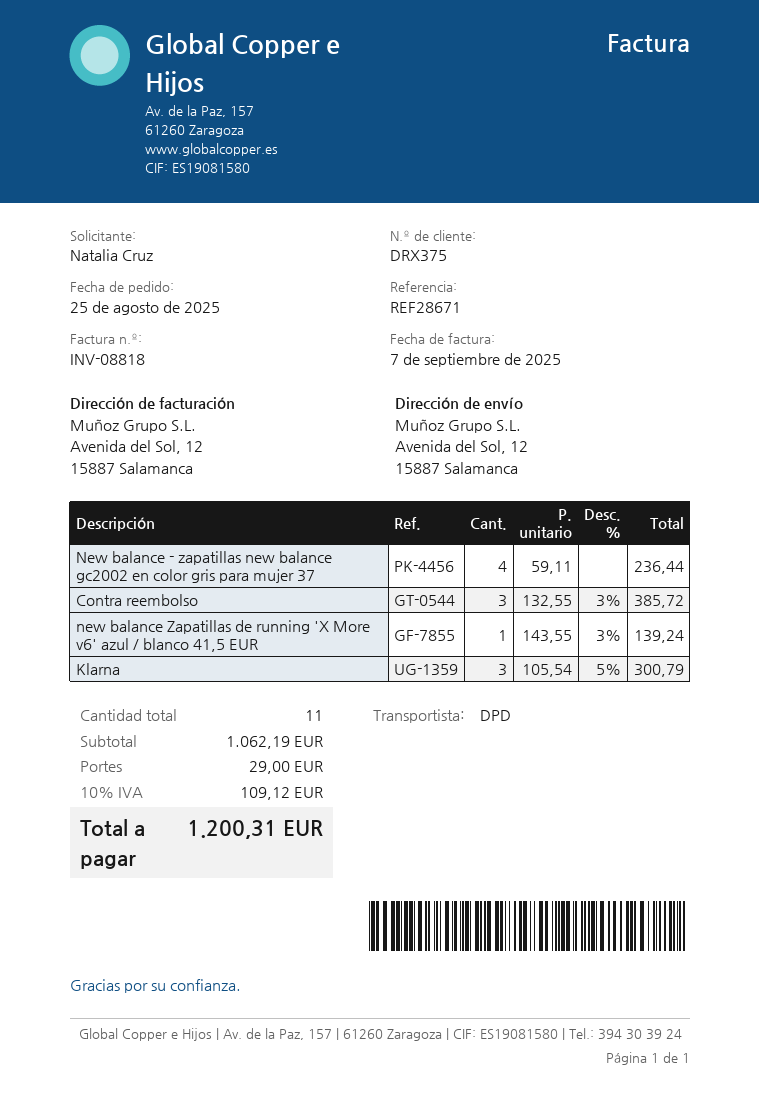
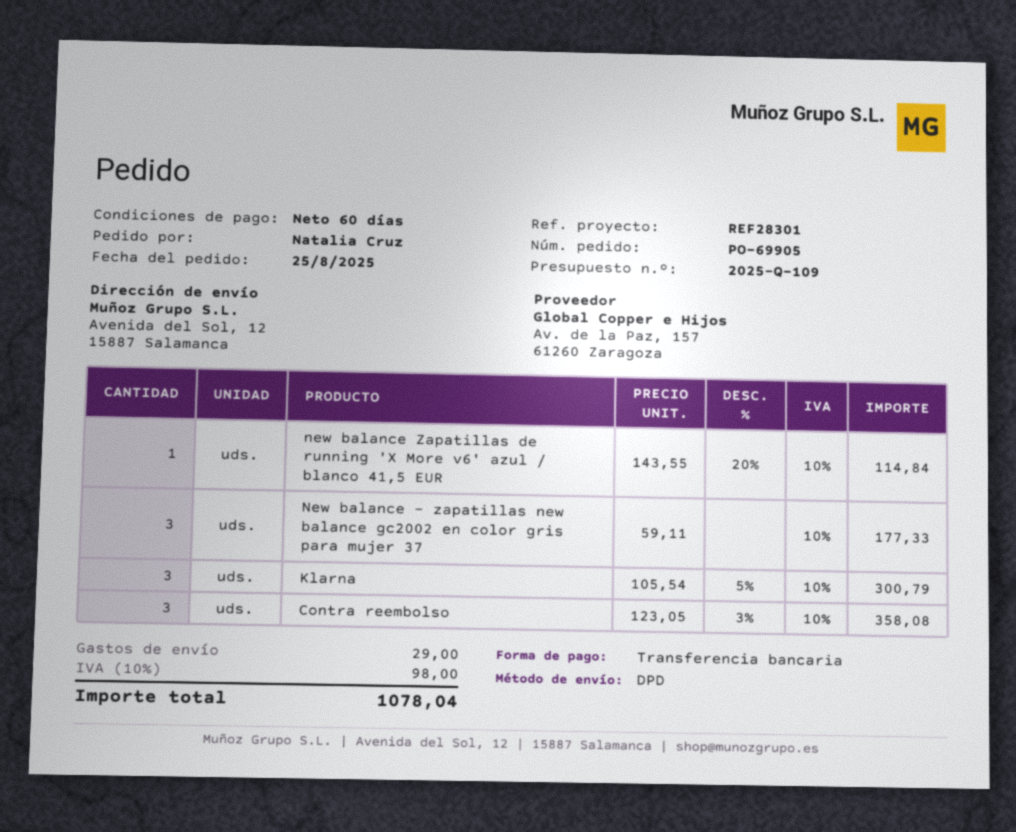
reference: REF28671 -> REF28301
New balance - zapatillas new balance gc2002 en color gris para mujer 37: 4 x 59.11 = 236.44 -> 3 x 59.11 = 177.33
Contra reembolso: 3 x 132.55 - 3% = 385.72 -> 3 x 123.05 - 3% = 358.08
new balance Zapatillas de running 'X More v6' azul / blanco 41,5 EUR: 1 x 143.55 - 3% = 139.24 -> 1 x 143.55 - 20% = 114.84
tax: 10% = 109.12 -> 10% = 98.00
total: 1200.31 -> 1078.04

